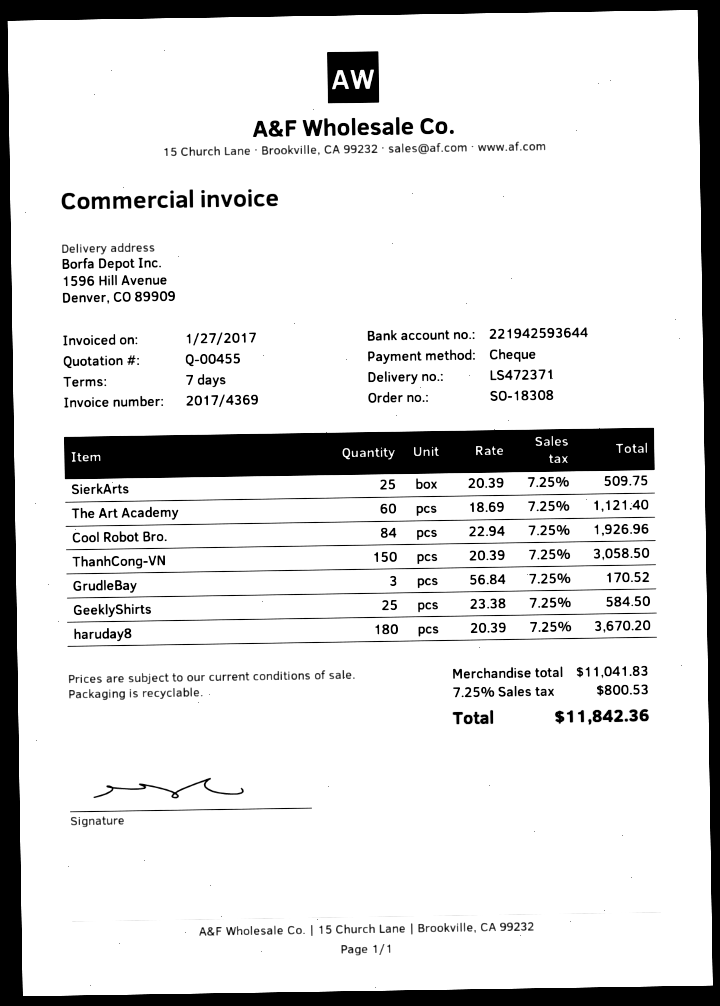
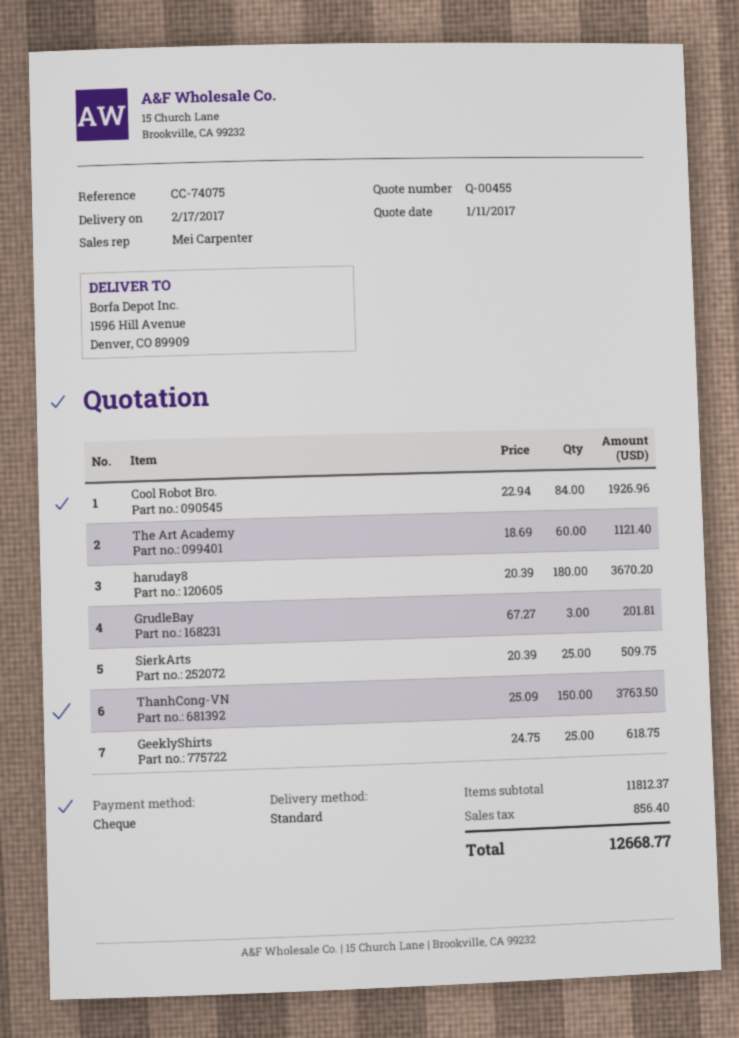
ThanhCong-VN: 150 x 20.39 = 3058.50 -> 150 x 25.09 = 3763.50
GrudleBay: 3 x 56.84 = 170.52 -> 3 x 67.27 = 201.81
GeeklyShirts: 25 x 23.38 = 584.50 -> 25 x 24.75 = 618.75
subtotal: 11041.83 -> 11812.37
tax: 800.53 -> 856.40
total: 11842.36 -> 12668.77

